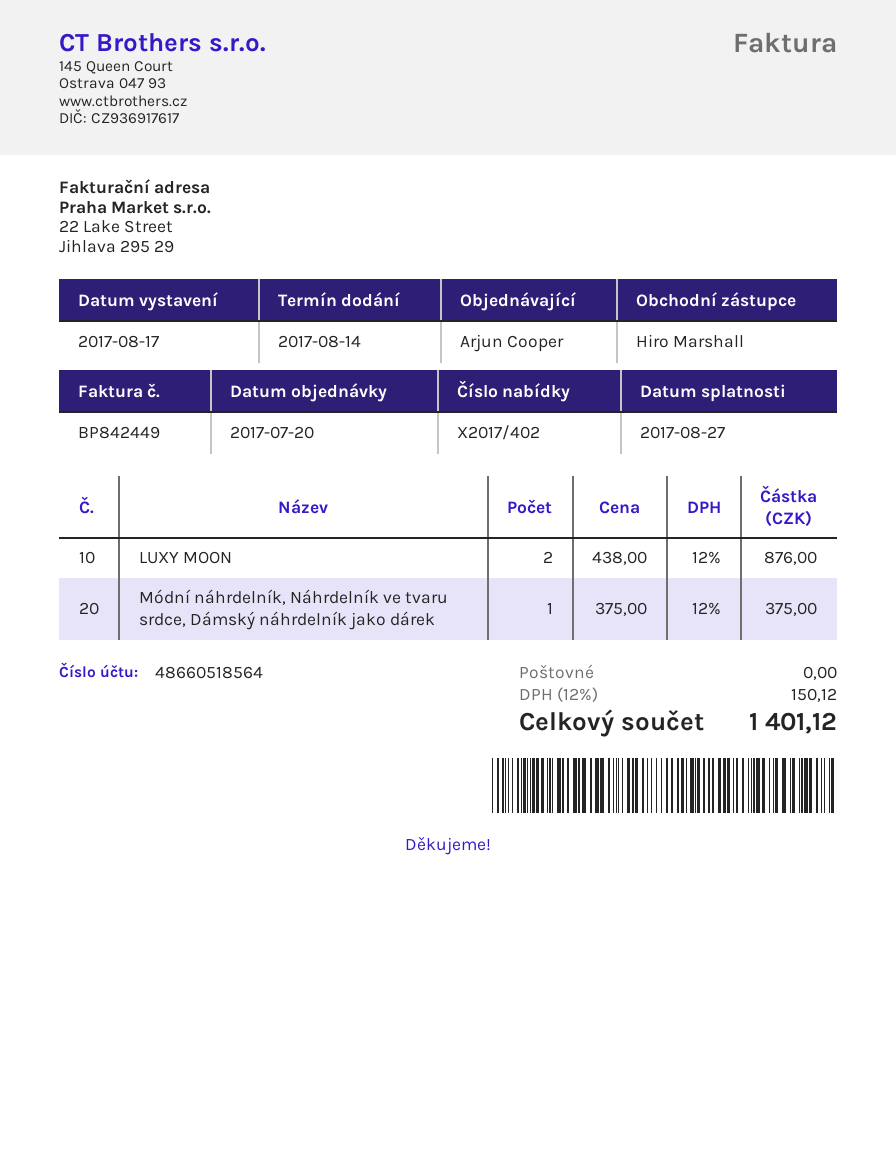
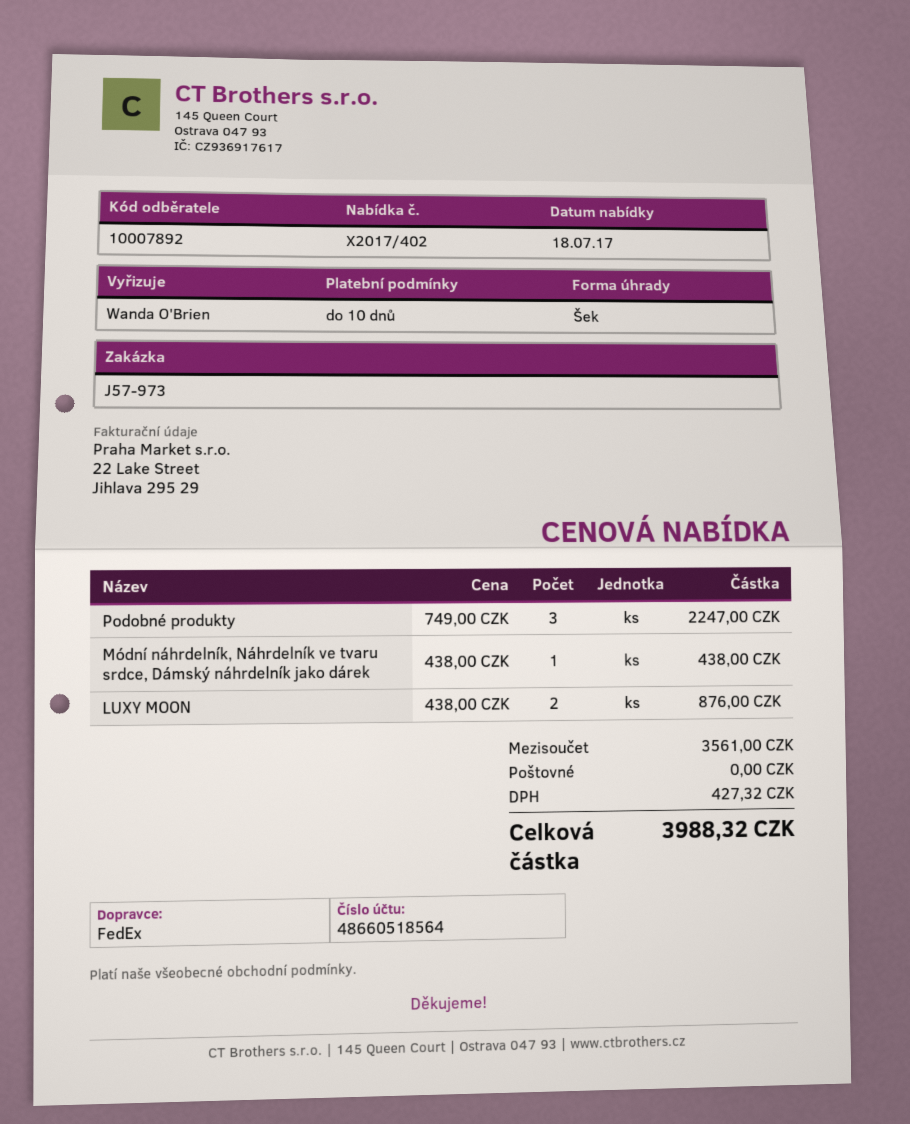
sales rep: Hiro Marshall -> Wanda O'Brien
Módní náhrdelník, Náhrdelník ve tvaru srdce, Dámský náhrdelník jako dárek: 1 x 375.00 = 375.00 -> 1 x 438.00 = 438.00
Podobné produkty: none -> 3 x 749.00 = 2247.00
tax: 150.12 -> 427.32
total: 1401.12 -> 3988.32

